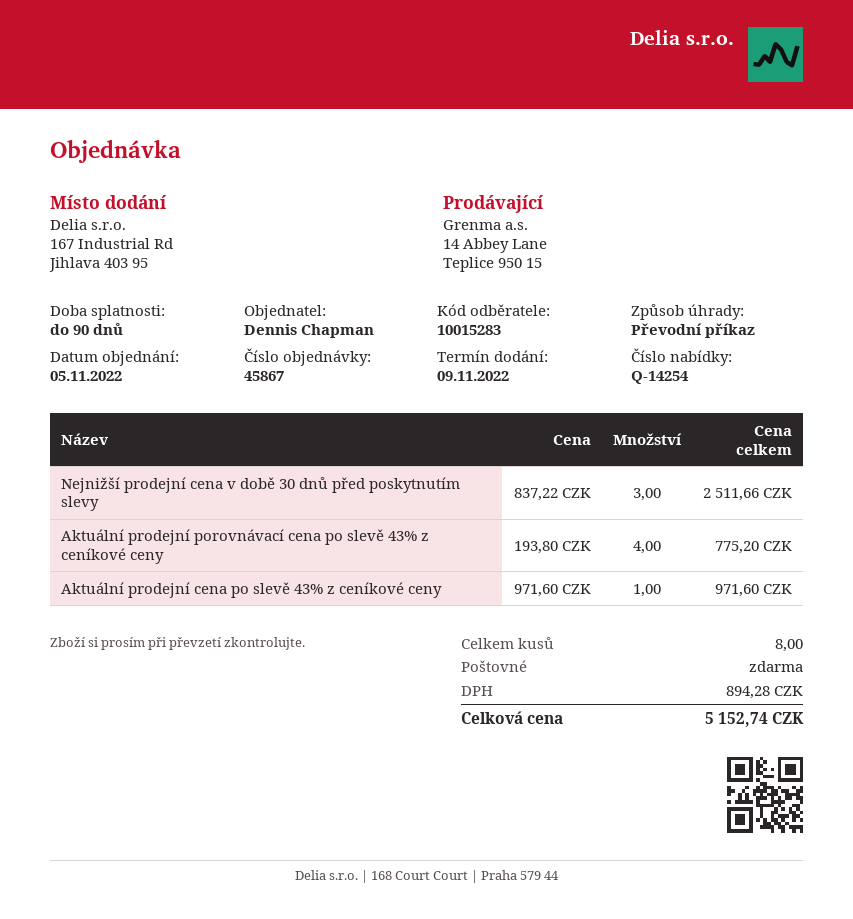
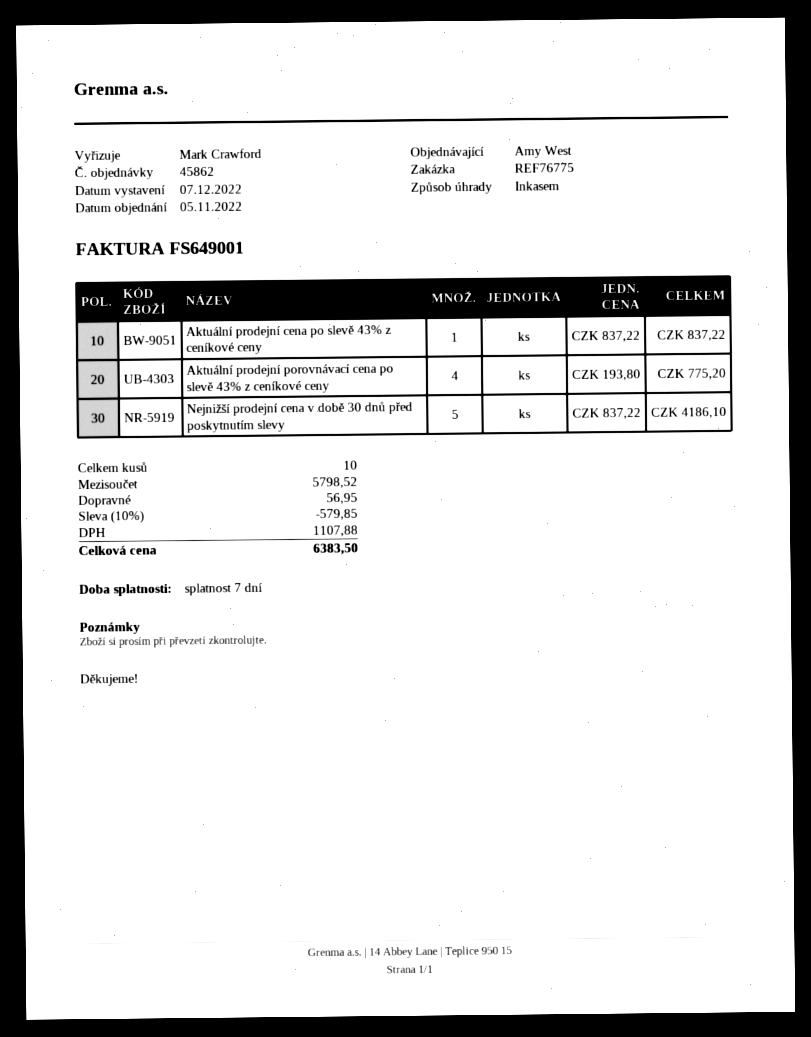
order number: 45867 -> 45862
payment terms: 90 days -> 7 days
ordered by: Dennis Chapman -> Amy West
payment method: bank transfer -> direct debit
Nejnižší prodejní cena v době 30 dnů před poskytnutím slevy: 3 x 837.22 = 2511.66 -> 5 x 837.22 = 4186.10
Aktuální prodejní cena po slevě 43% z ceníkové ceny: 1 x 971.60 = 971.60 -> 1 x 837.22 = 837.22
total quantity: 8 -> 10
discount: none -> 10% = 579.85
shipping: 0.00 -> 56.95
tax: 894.28 -> 1107.88
total: 5152.74 -> 6383.50

